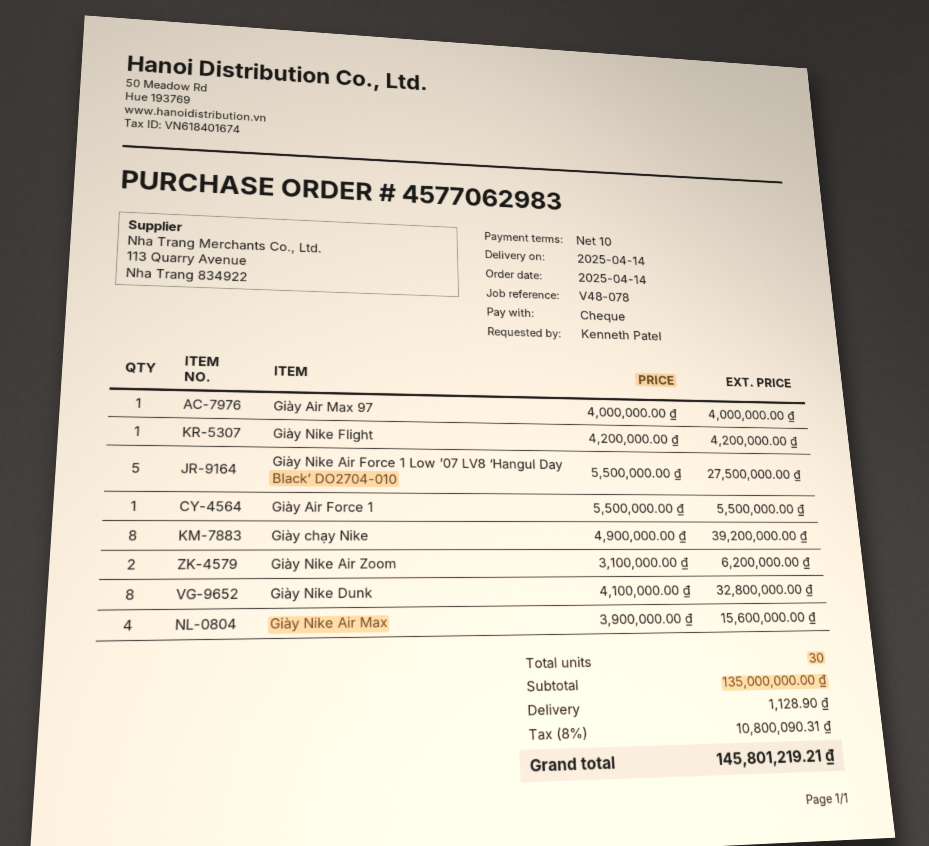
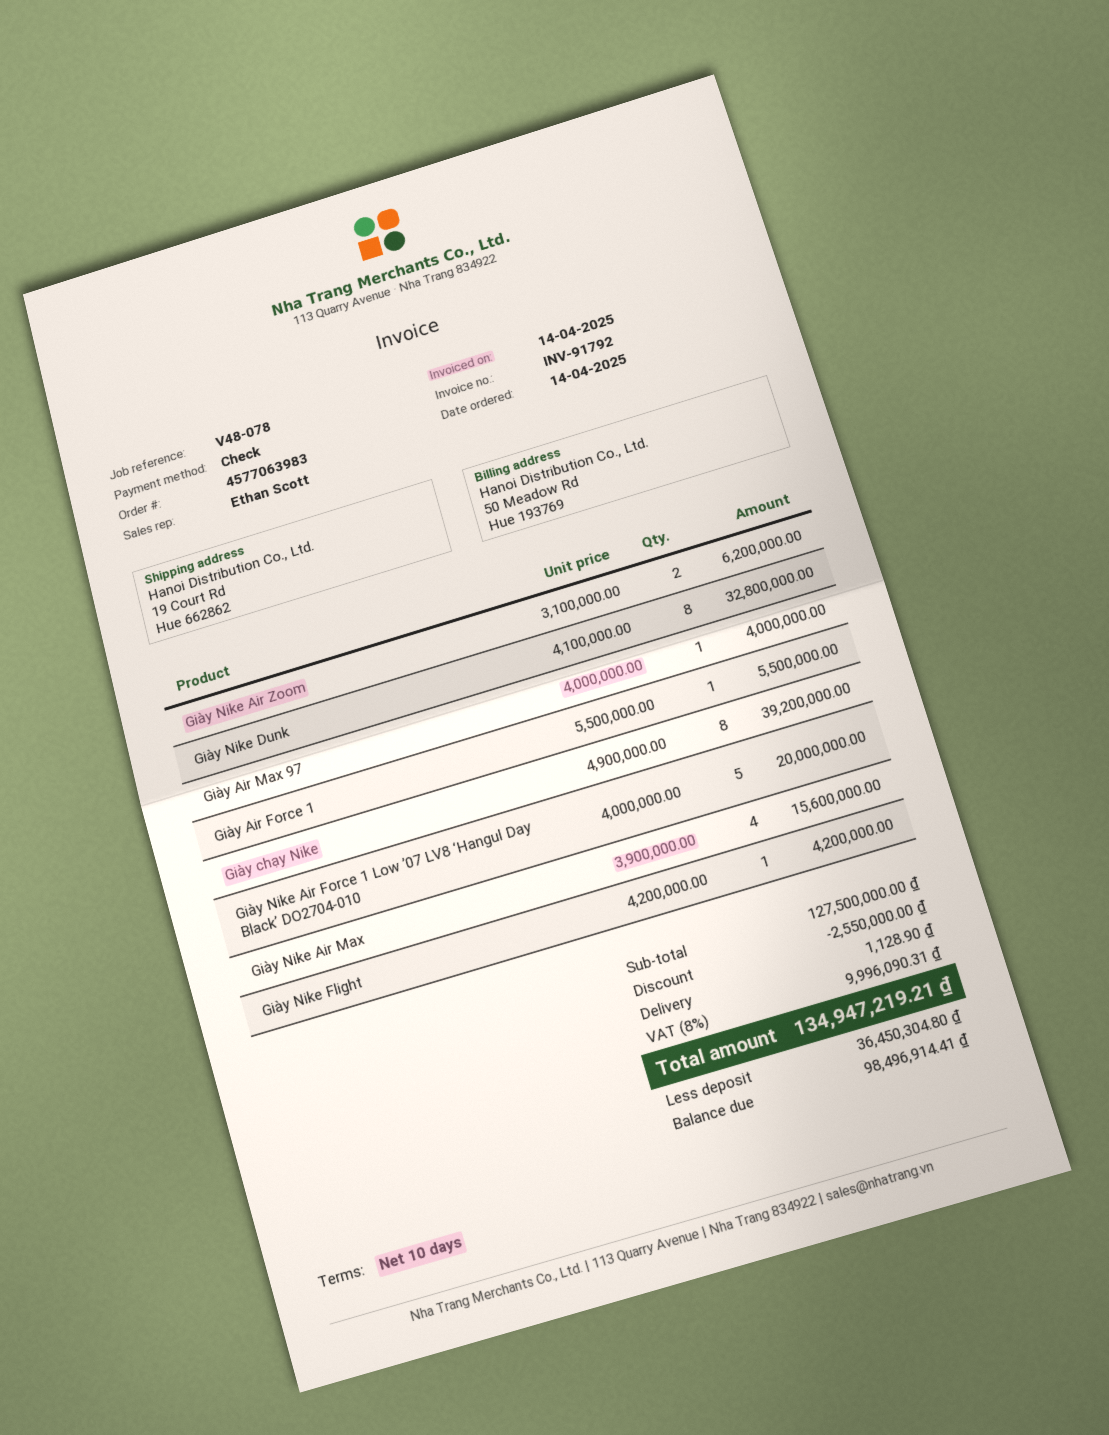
order number: 4577062983 -> 4577063983
Giày Nike Air Force 1 Low ’07 LV8 ‘Hangul Day Black’ DO2704-010: 5 x 5500000.00 = 27500000.00 -> 5 x 4000000.00 = 20000000.00
subtotal: 135000000.00 -> 127500000.00
discount: none -> 2550000.00
tax: 8% = 10800090.31 -> 8% = 9996090.31
total: 145801219.21 -> 134947219.21

